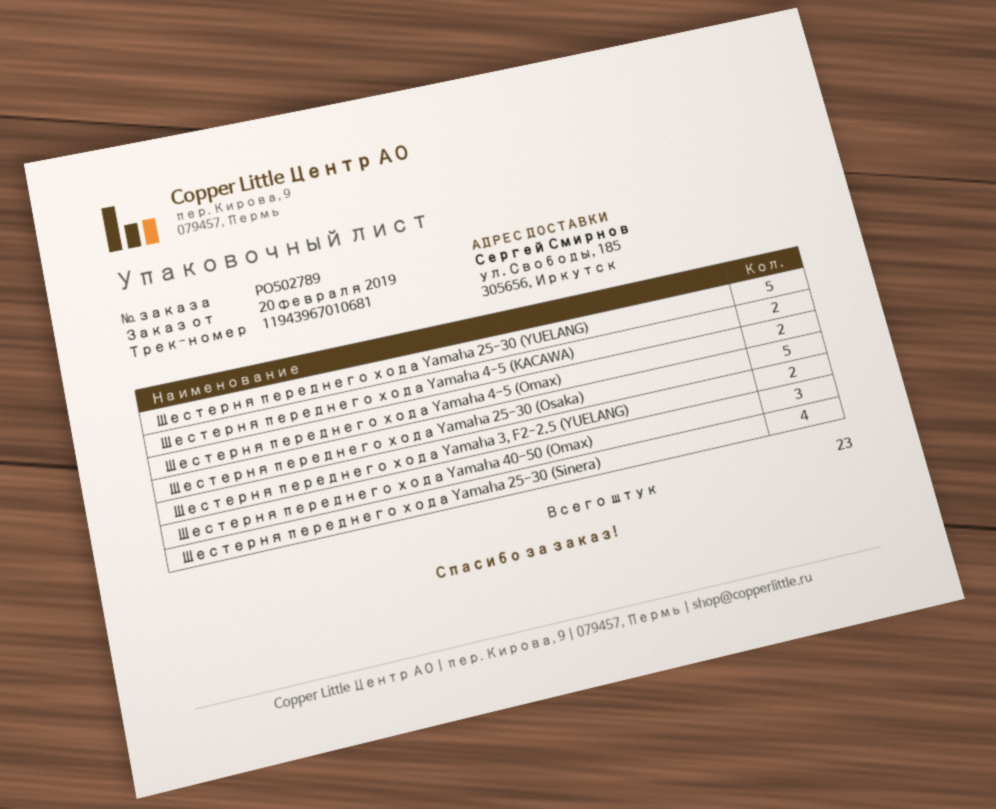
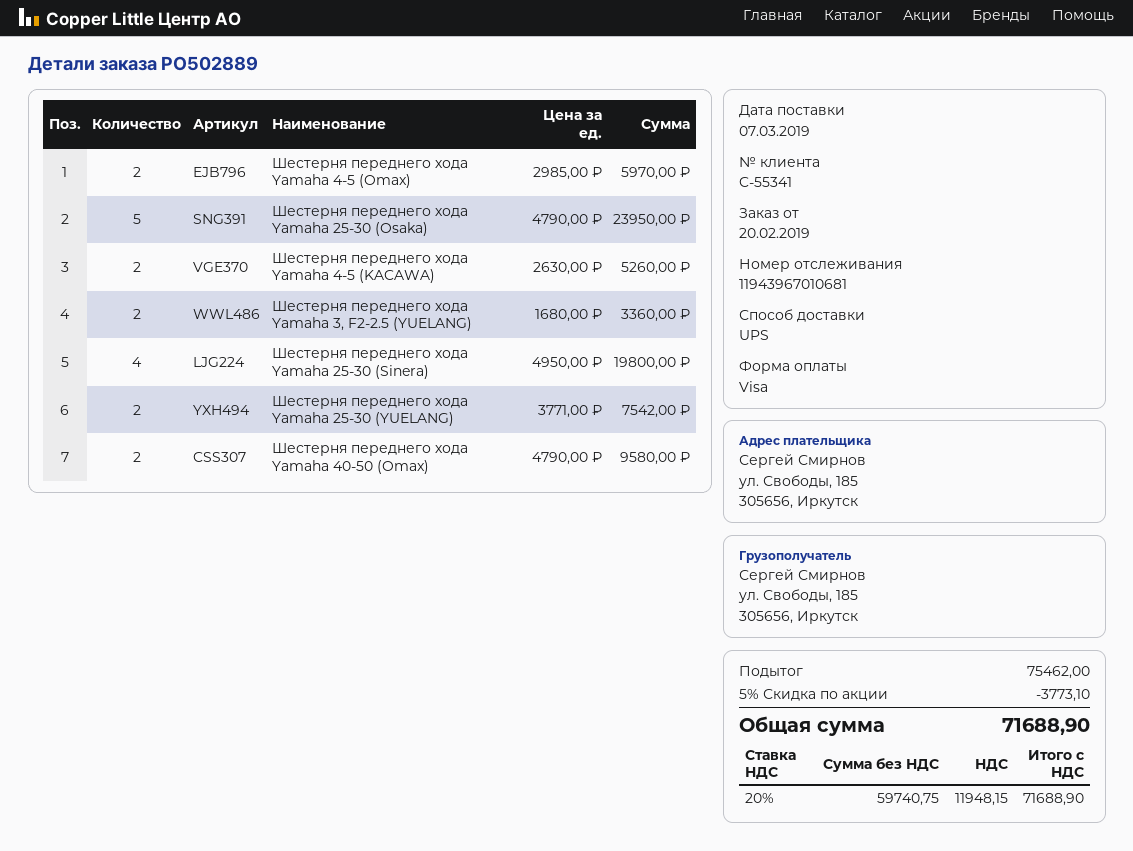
order number: PO502789 -> PO502889
Шестерня переднего хода Yamaha 25-30 (YUELANG): 5 -> 2
Шестерня переднего хода Yamaha 40-50 (Omax): 3 -> 2

